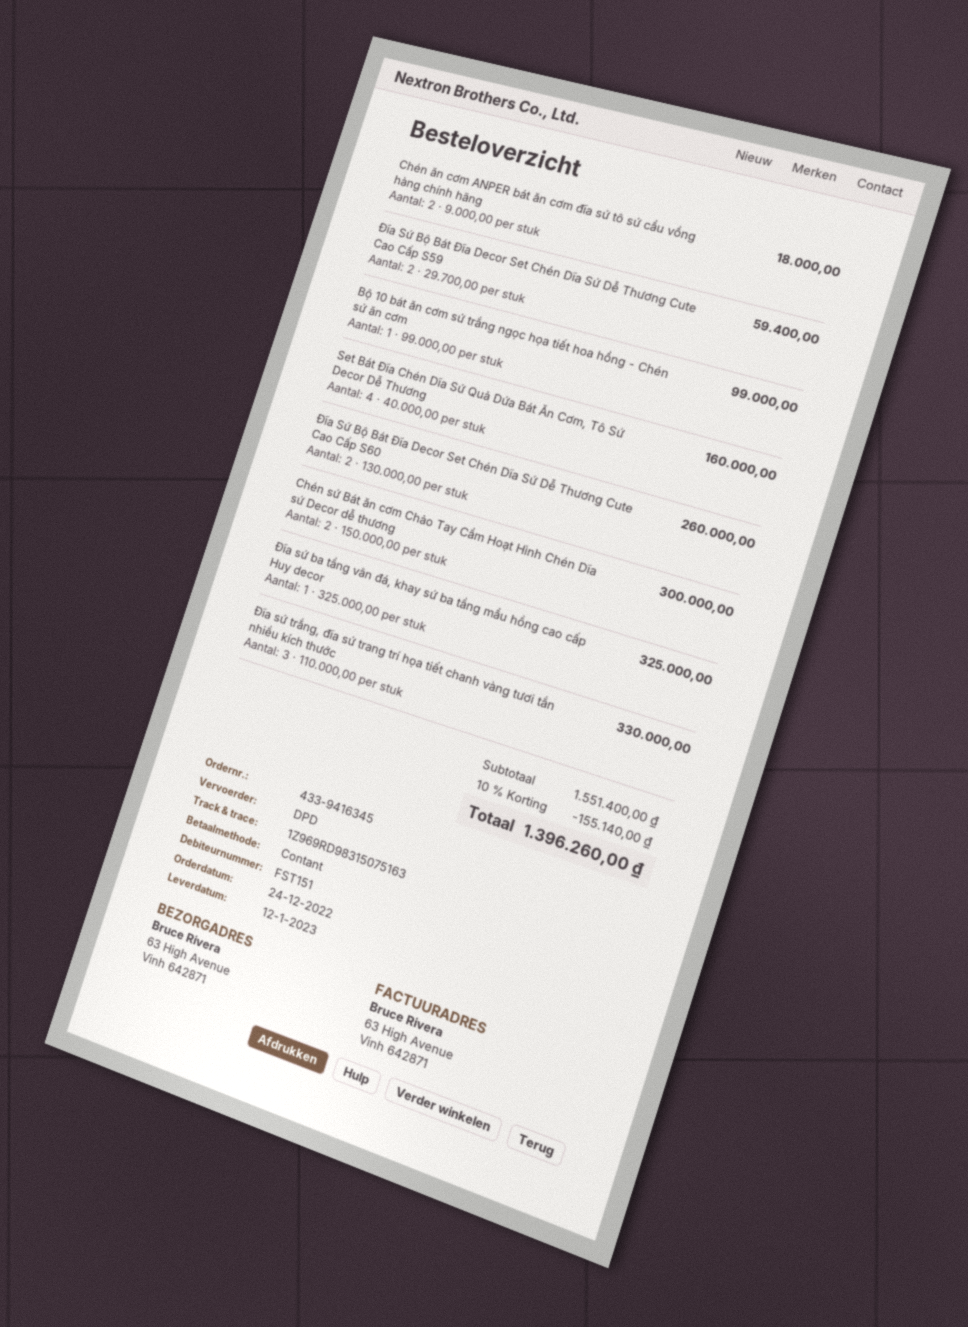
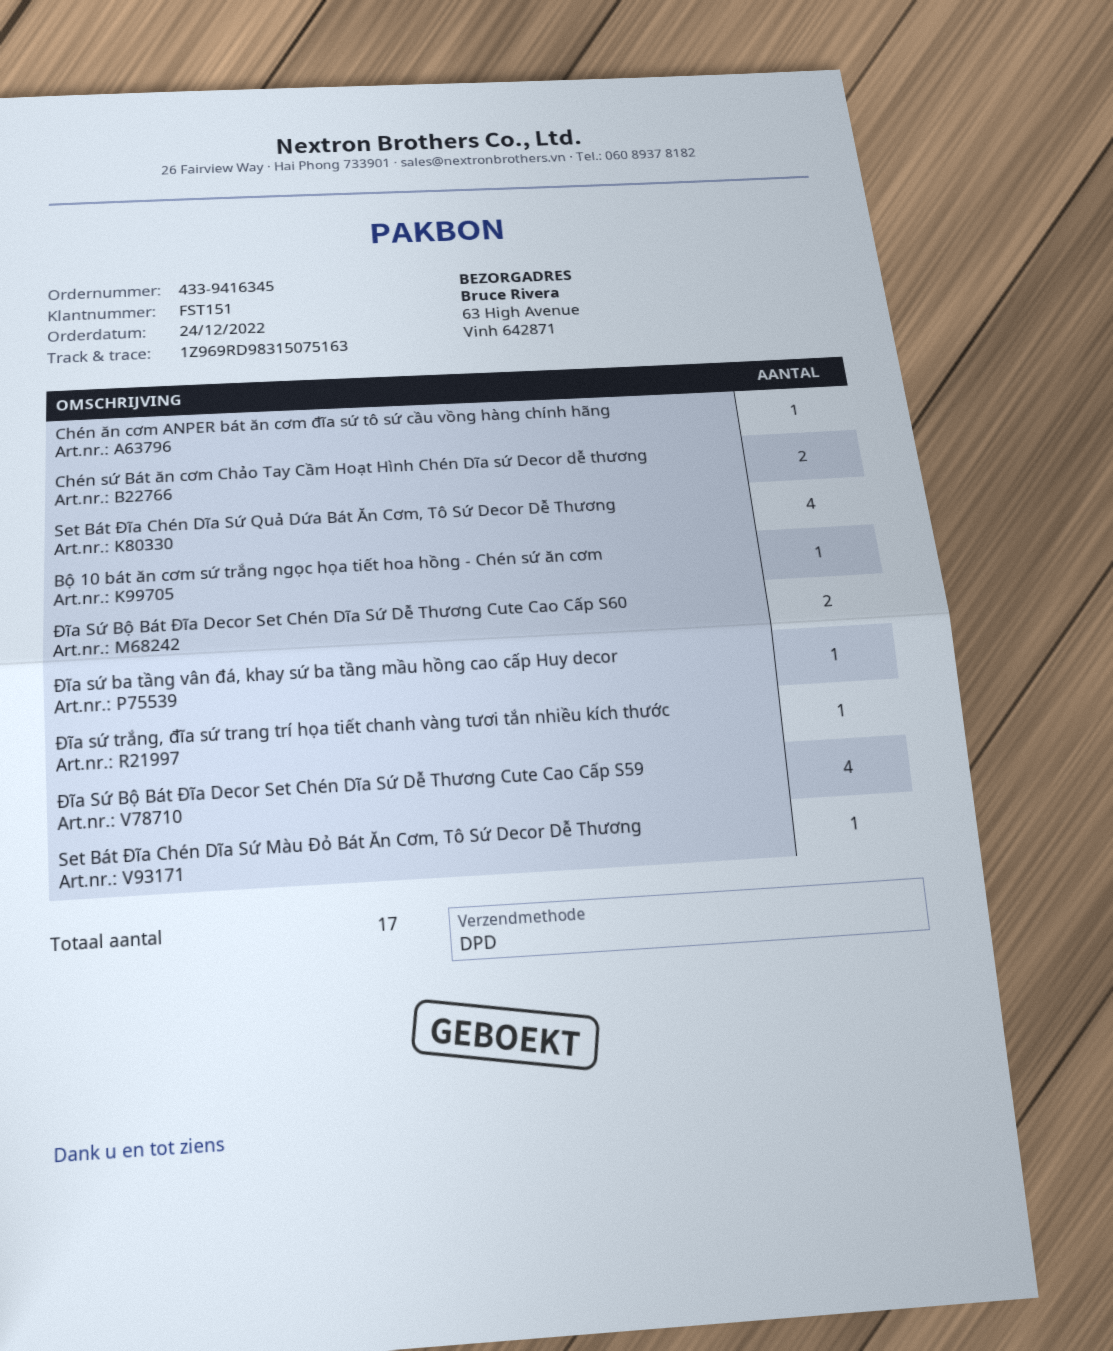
Chén ăn cơm ANPER bát ăn cơm đĩa sứ tô sứ cầu vồng hàng chính hãng: 2 -> 1
Đĩa Sứ Bộ Bát Đĩa Decor Set Chén Dĩa Sứ Dễ Thương Cute Cao Cấp S59: 2 -> 4
Đĩa sứ trắng, đĩa sứ trang trí họa tiết chanh vàng tươi tắn nhiều kích thước: 3 -> 1
Set Bát Đĩa Chén Dĩa Sứ Màu Đỏ Bát Ăn Cơm, Tô Sứ Decor Dễ Thương: none -> 1

